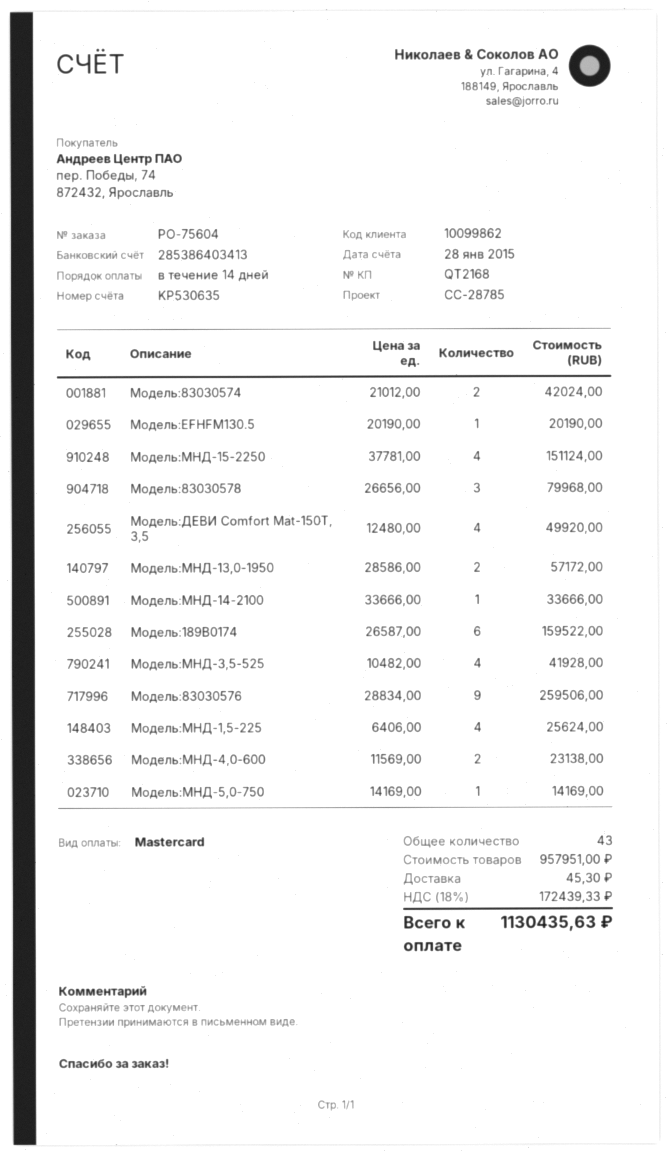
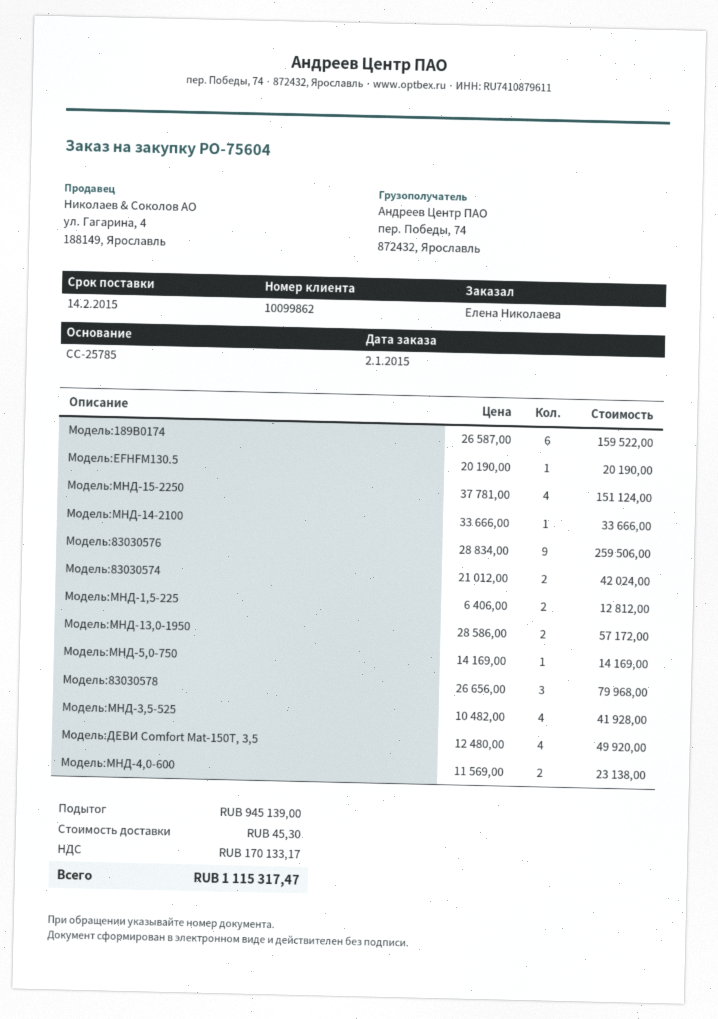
reference: CC-28785 -> CC-25785
Модель:МНД-1,5-225: 4 x 6406.00 = 25624.00 -> 2 x 6406.00 = 12812.00
subtotal: 957951.00 -> 945139.00
tax: 172439.33 -> 170133.17
total: 1130435.63 -> 1115317.47

